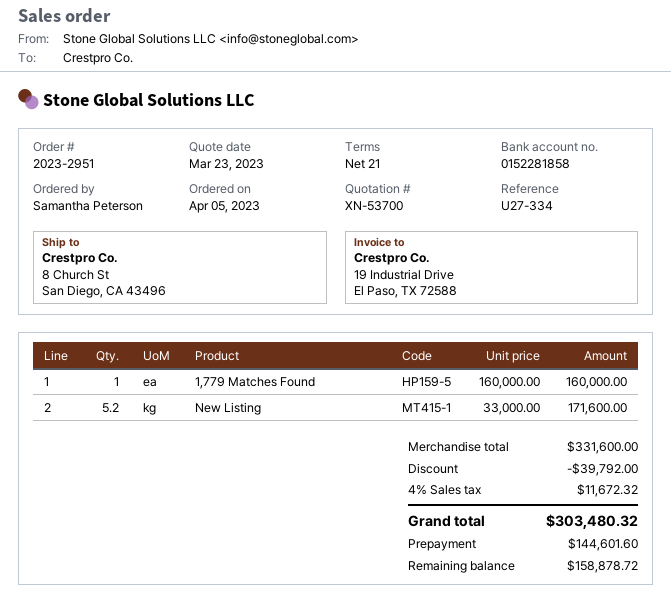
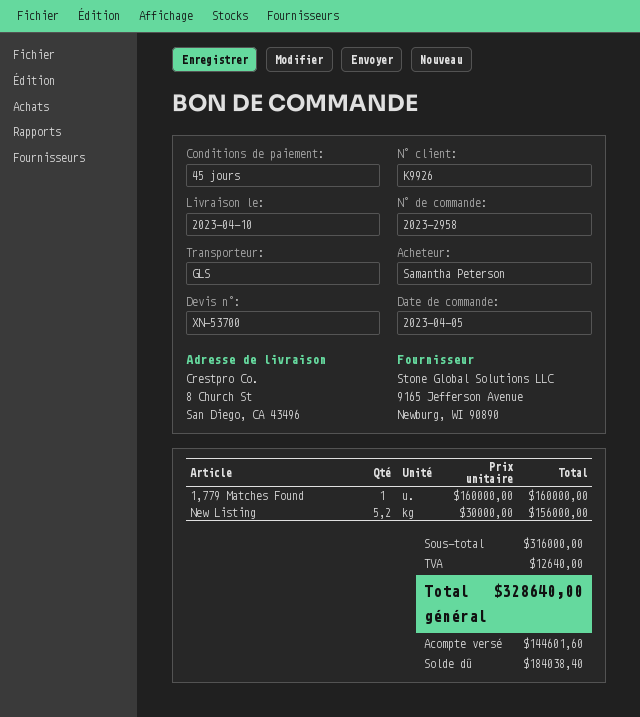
order number: 2023-2951 -> 2023-2958
payment terms: 21 days -> 45 days
New Listing: 5.2 x 33000.00 = 171600.00 -> 5.2 x 30000.00 = 156000.00
subtotal: 331600.00 -> 316000.00
discount: 39792.00 -> none
tax: 11672.32 -> 12640.00
total: 303480.32 -> 328640.00
balance: 158878.72 -> 184038.40

